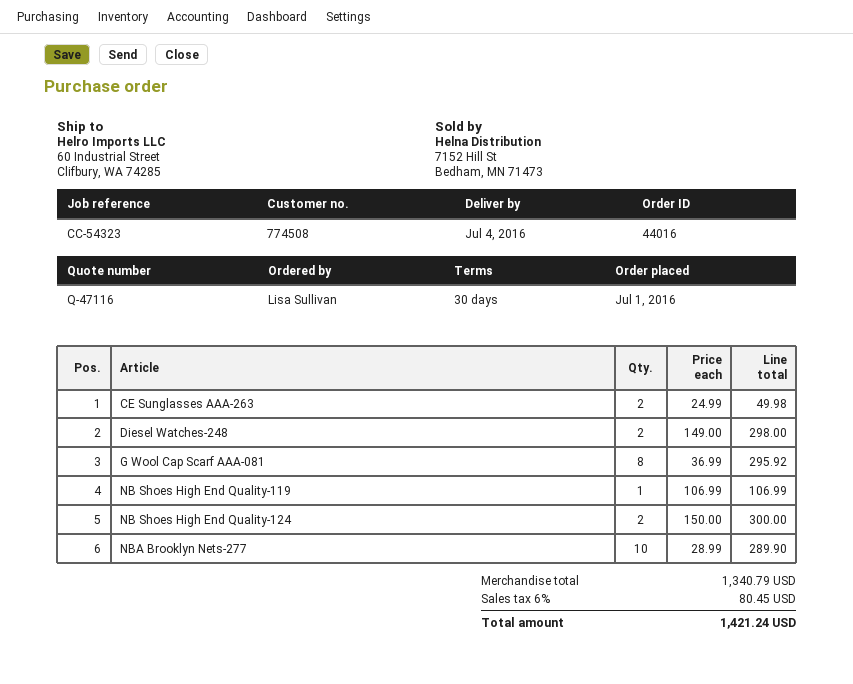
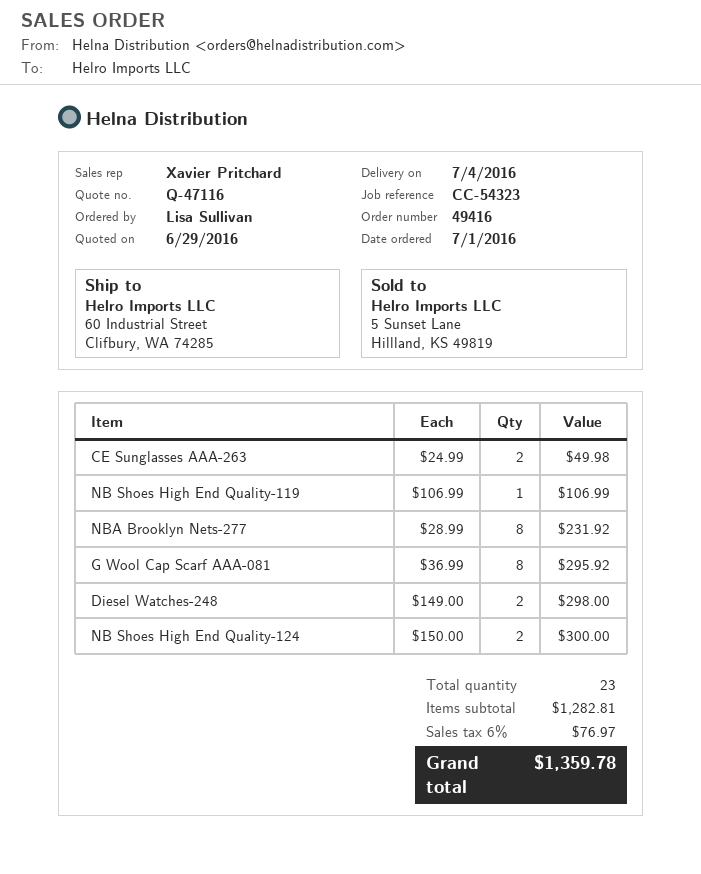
order number: 44016 -> 49416
NBA Brooklyn Nets-277: 10 x 28.99 = 289.90 -> 8 x 28.99 = 231.92
subtotal: 1340.79 -> 1282.81
tax: 6% = 80.45 -> 6% = 76.97
total: 1421.24 -> 1359.78

